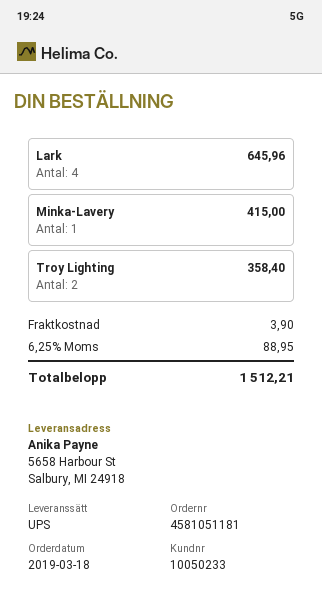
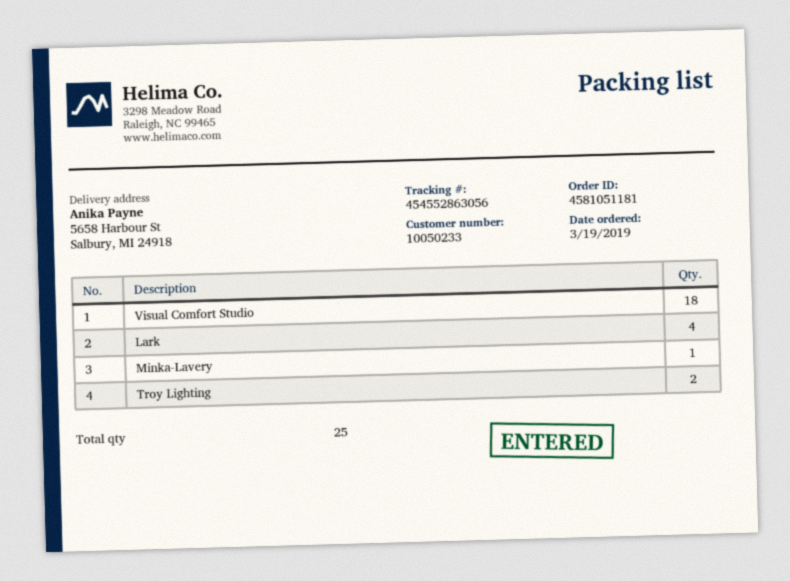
order date: 2019-03-18 -> 2019-03-19
Visual Comfort Studio: none -> 18

